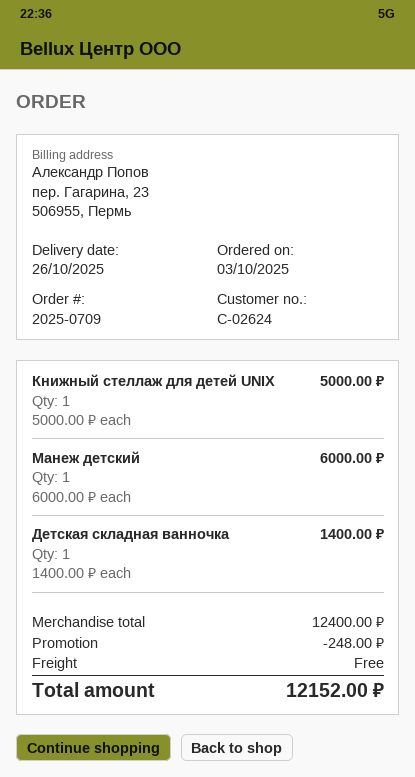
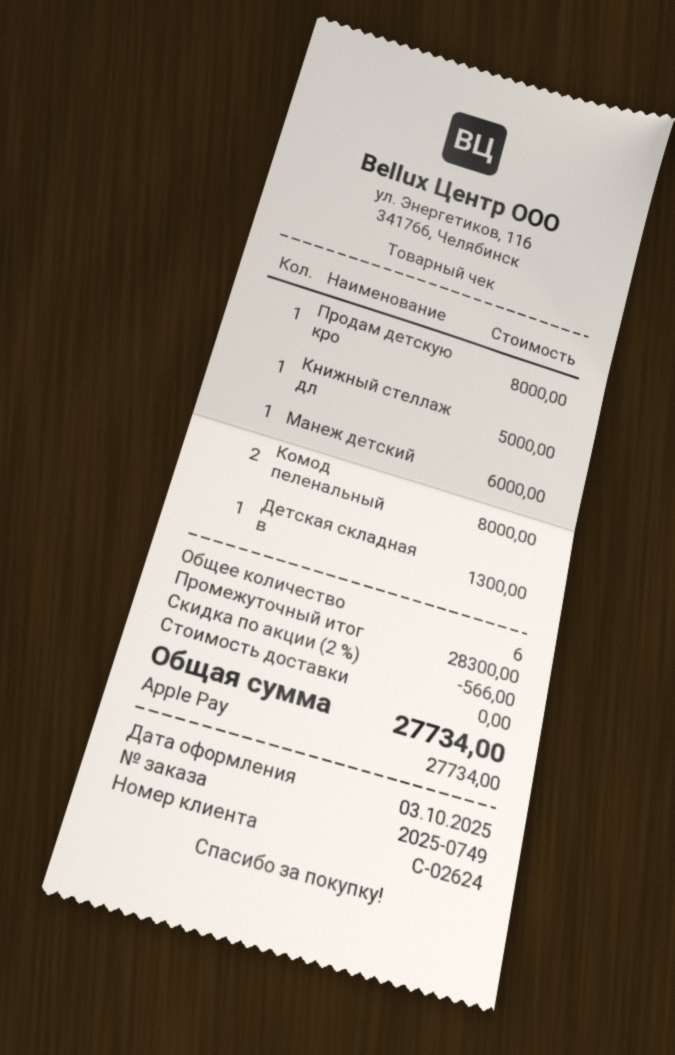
order number: 2025-0709 -> 2025-0749
Детская складная ванночка: 1 for 1400.00 -> 1 for 1300.00
Продам детскую кро: none -> 1 for 8000.00
Комод пеленальный: none -> 2 for 8000.00
subtotal: 12400.00 -> 28300.00
discount: 248.00 -> 566.00
total: 12152.00 -> 27734.00

